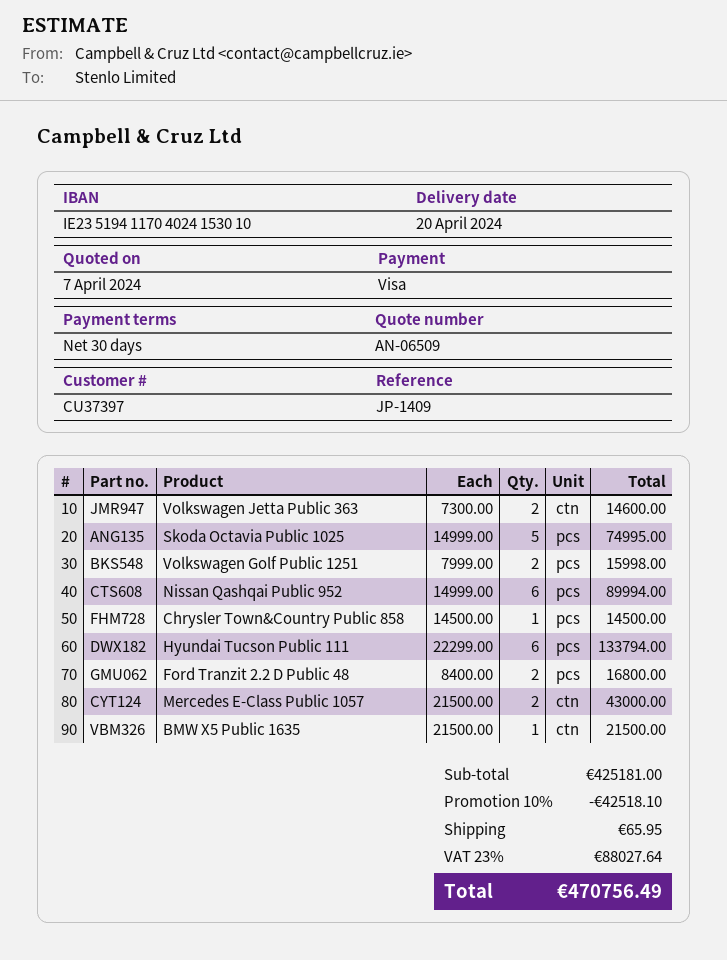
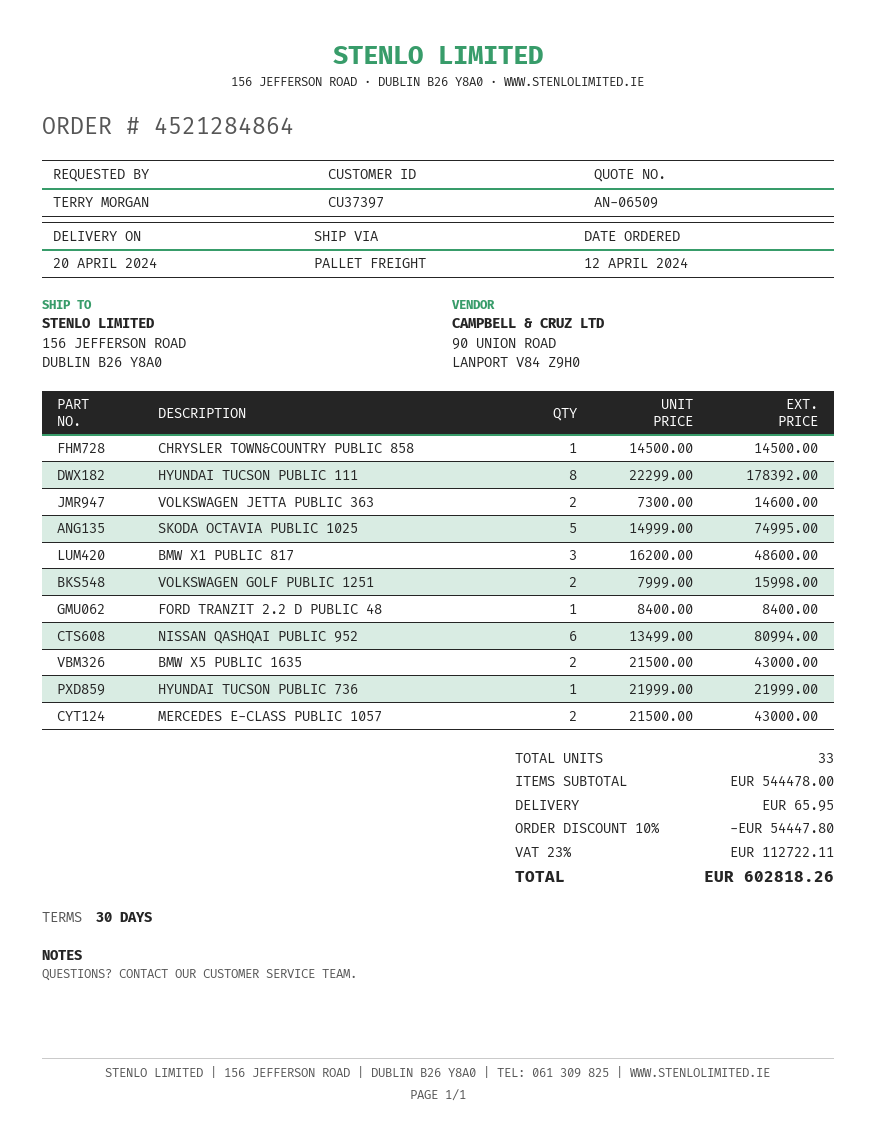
Nissan Qashqai Public 952: 6 x 14999.00 = 89994.00 -> 6 x 13499.00 = 80994.00
Hyundai Tucson Public 111: 6 x 22299.00 = 133794.00 -> 8 x 22299.00 = 178392.00
Ford Tranzit 2.2 D Public 48: 2 x 8400.00 = 16800.00 -> 1 x 8400.00 = 8400.00
BMW X5 Public 1635: 1 x 21500.00 = 21500.00 -> 2 x 21500.00 = 43000.00
BMW X1 PUBLIC 817: none -> 3 x 16200.00 = 48600.00
HYUNDAI TUCSON PUBLIC 736: none -> 1 x 21999.00 = 21999.00
subtotal: 425181.00 -> 544478.00
discount: 10% = 42518.10 -> 10% = 54447.80
tax: 23% = 88027.64 -> 23% = 112722.11
total: 470756.49 -> 602818.26

